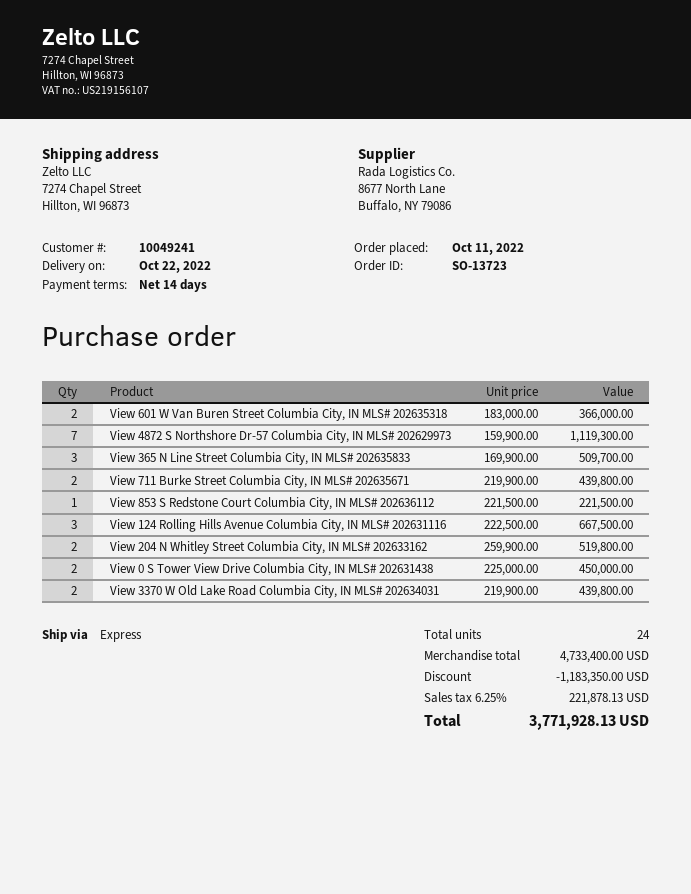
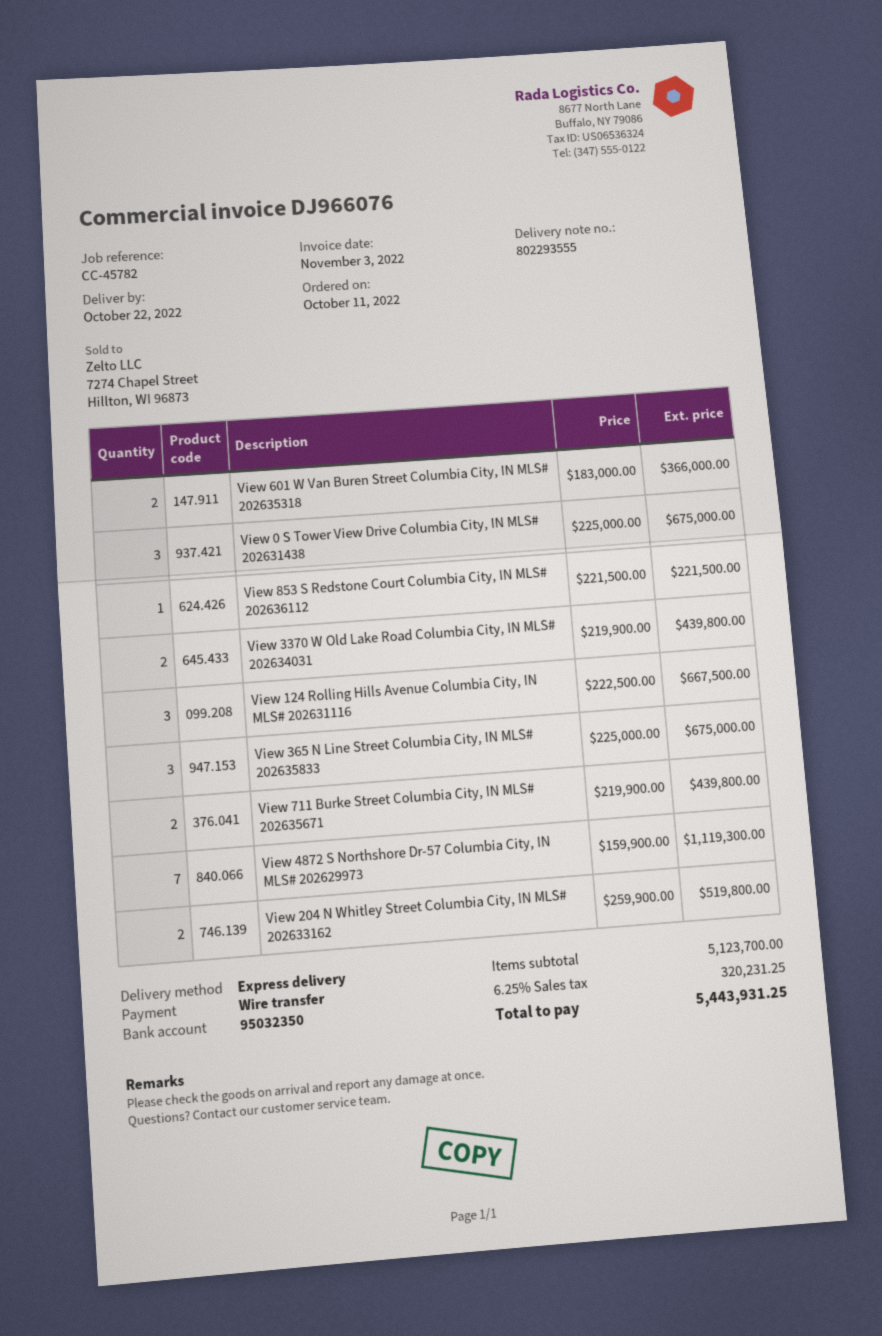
View 365 N Line Street Columbia City, IN MLS# 202635833: 3 x 169900.00 = 509700.00 -> 3 x 225000.00 = 675000.00
View 0 S Tower View Drive Columbia City, IN MLS# 202631438: 2 x 225000.00 = 450000.00 -> 3 x 225000.00 = 675000.00
subtotal: 4733400.00 -> 5123700.00
discount: 1183350.00 -> none
tax: 6.25% = 221878.13 -> 6.25% = 320231.25
total: 3771928.13 -> 5443931.25

